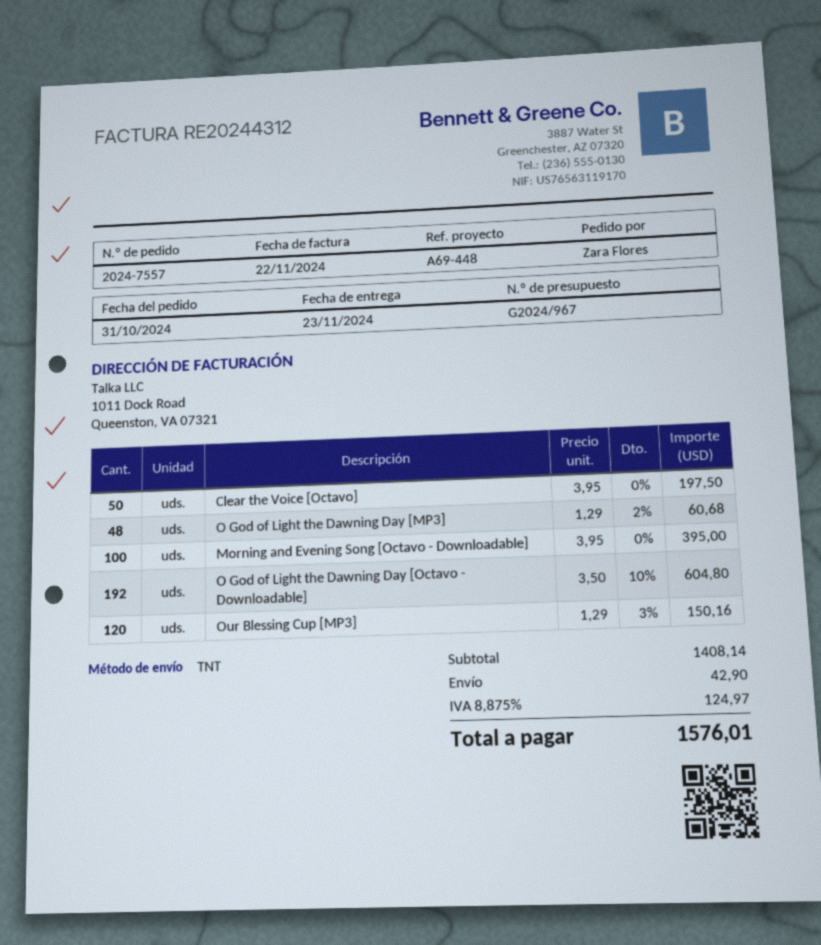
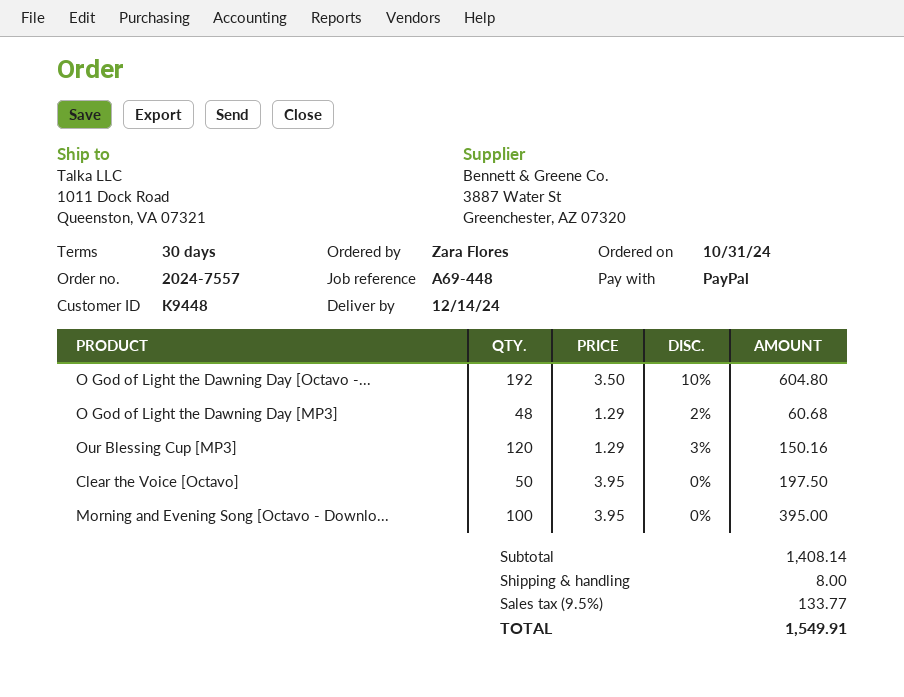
delivery date: 2024-11-23 -> 2024-12-14
shipping: 42.90 -> 8.00
tax: 8.875% = 124.97 -> 9.5% = 133.77
total: 1576.01 -> 1549.91

